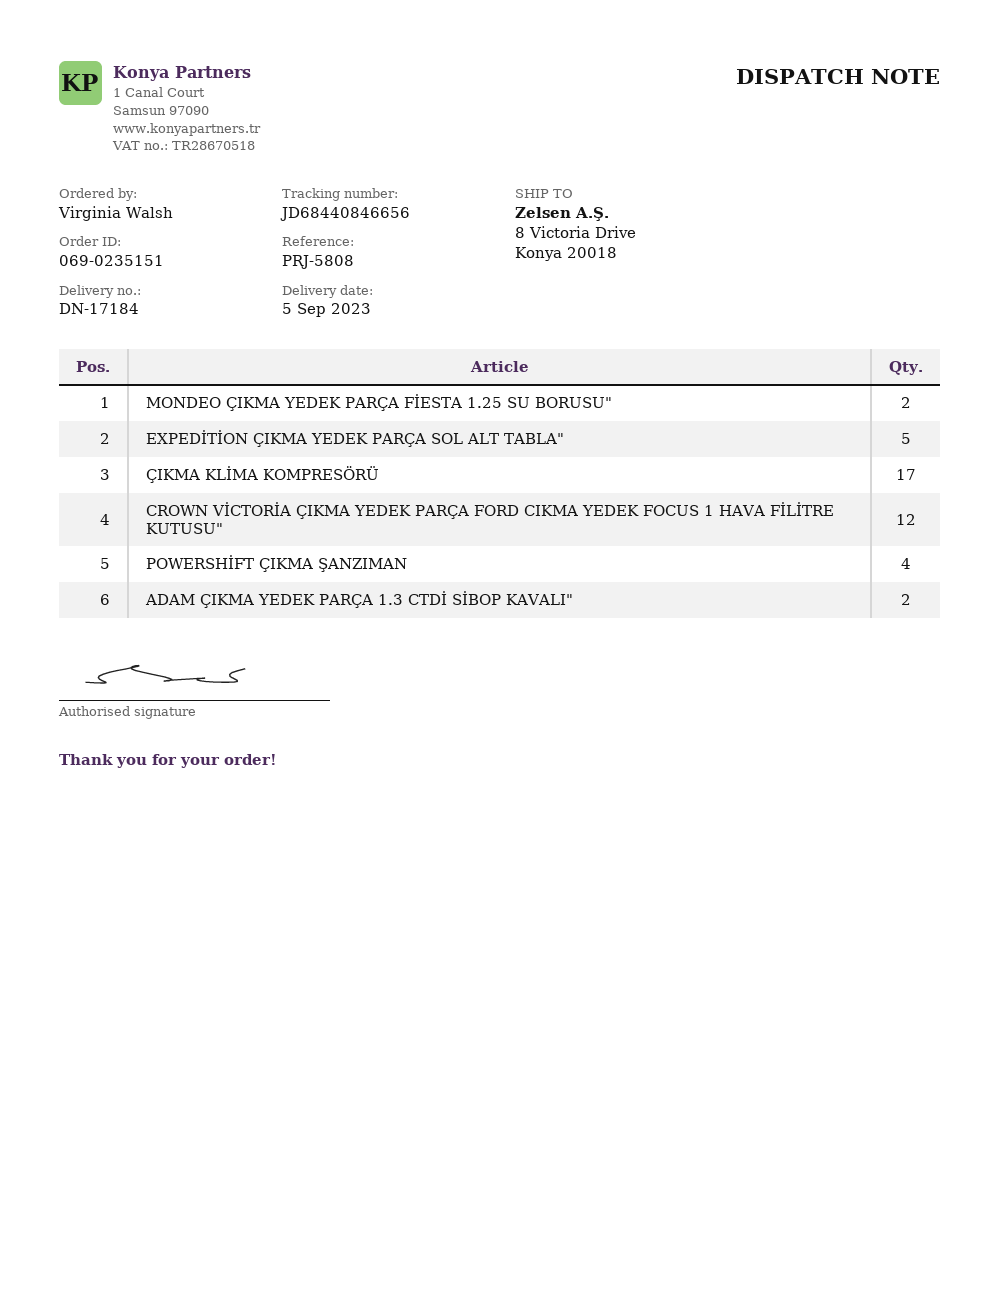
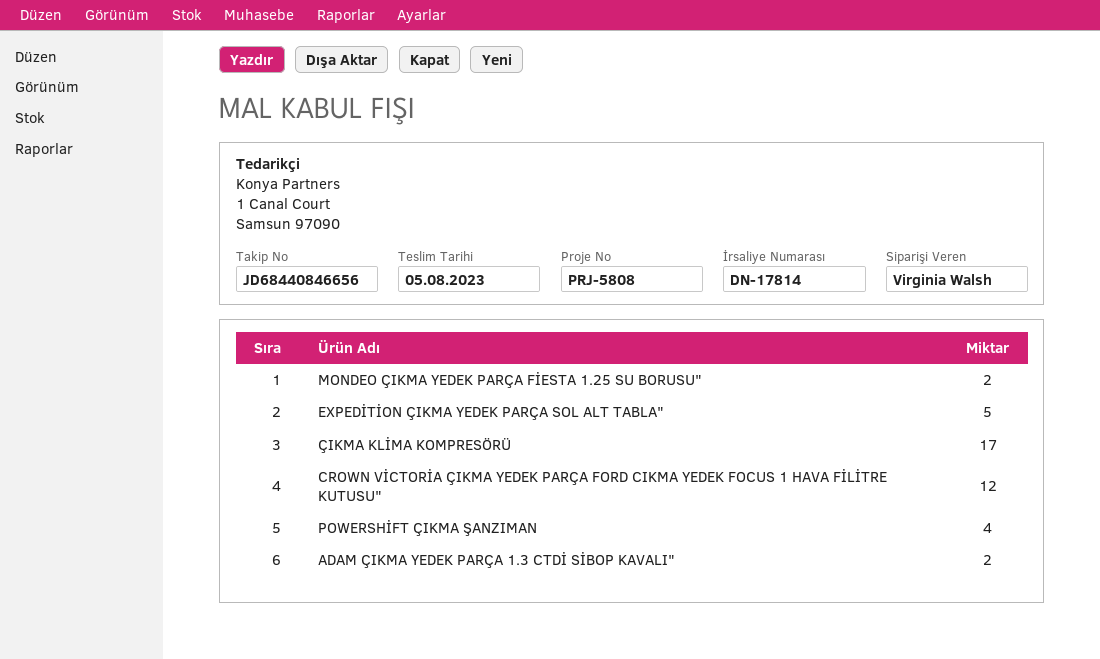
delivery note number: DN-17184 -> DN-17814
delivery date: 2023-09-05 -> 2023-08-05

